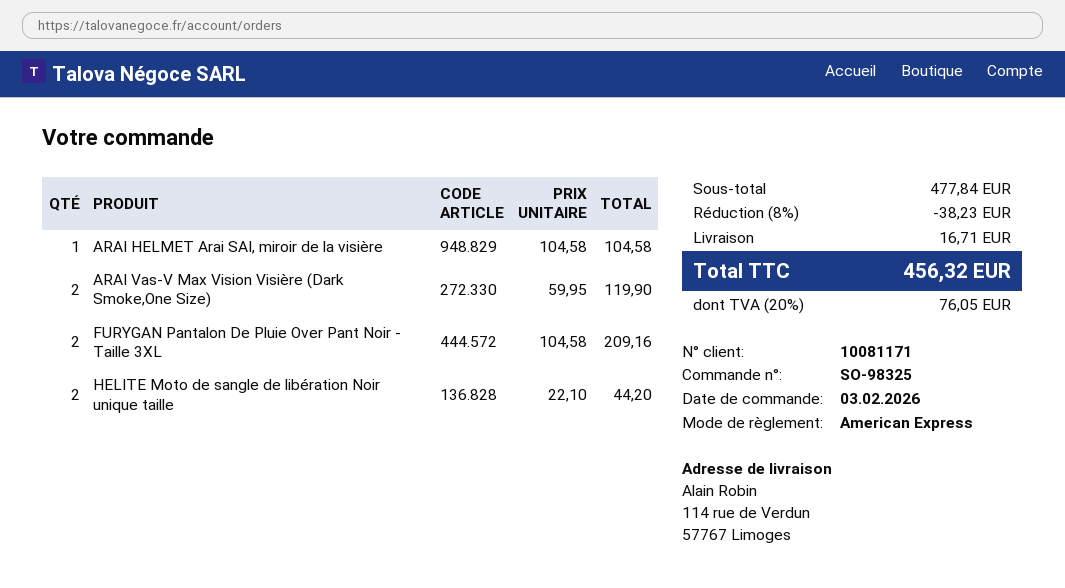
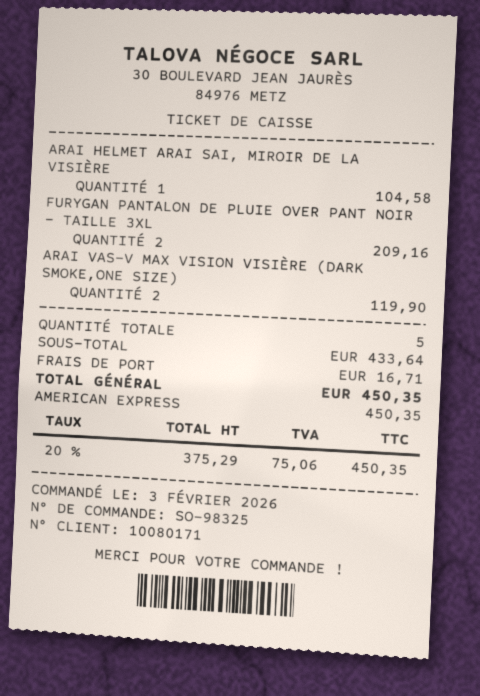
customer number: 10081171 -> 10080171
HELITE Moto de sangle de libération Noir unique taille: 2 for 44.20 -> none
subtotal: 477.84 -> 433.64
discount: 8% = 38.23 -> none
tax: 20% = 76.05 -> 20% = 75.06
total: 456.32 -> 450.35

